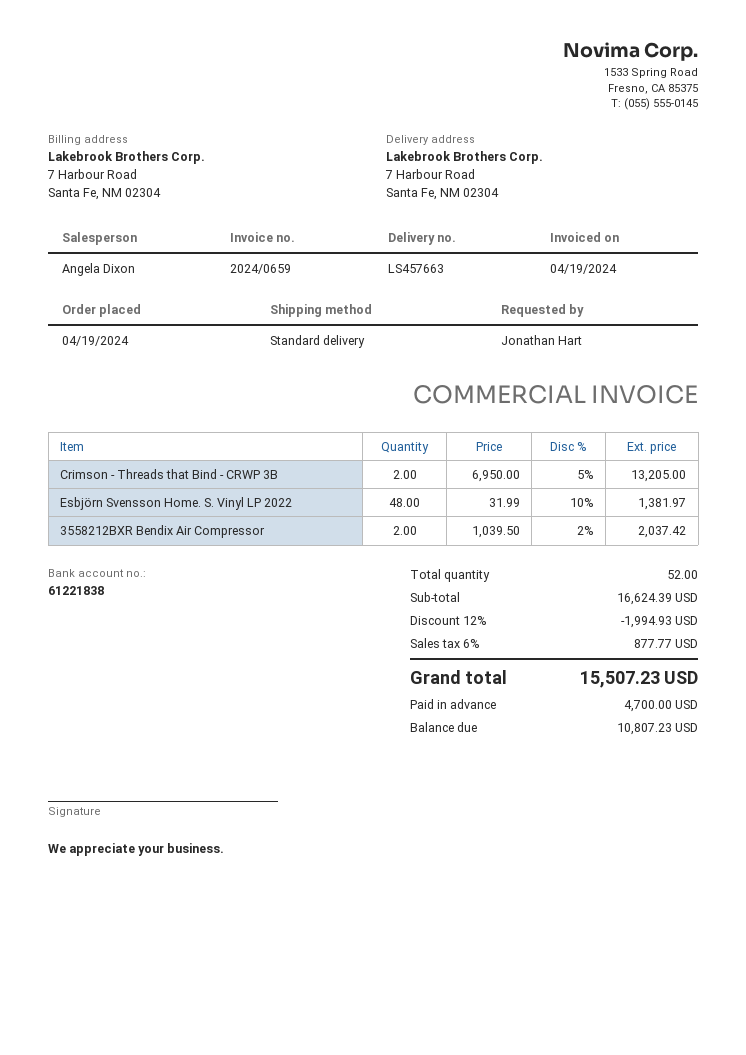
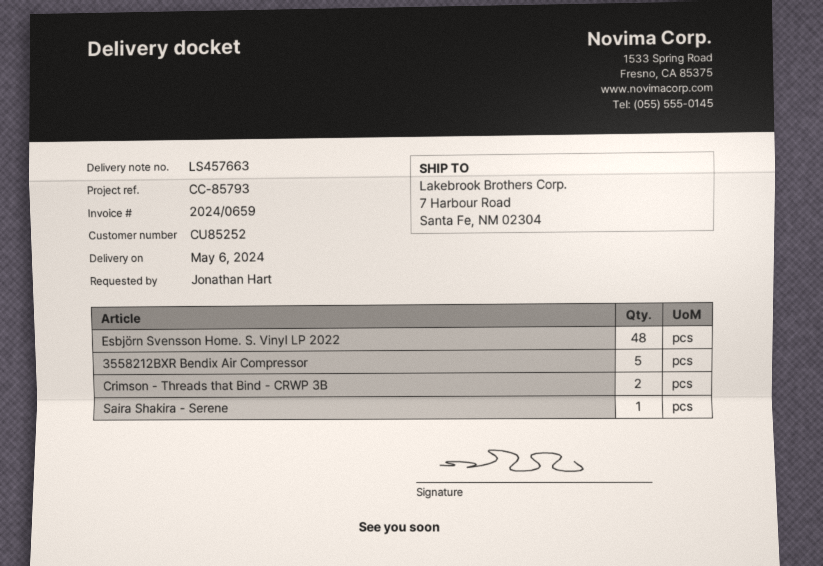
3558212BXR Bendix Air Compressor: 2 -> 5
Saira Shakira - Serene: none -> 1

